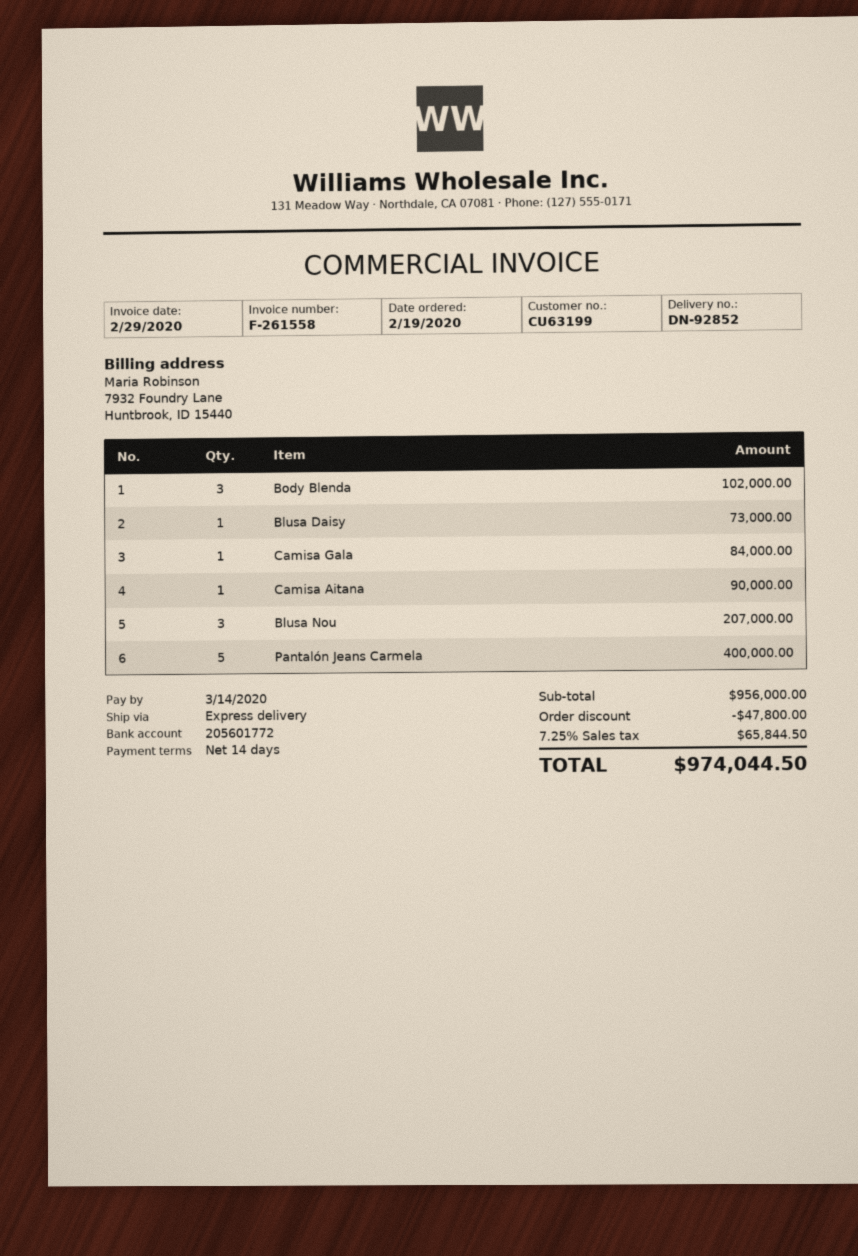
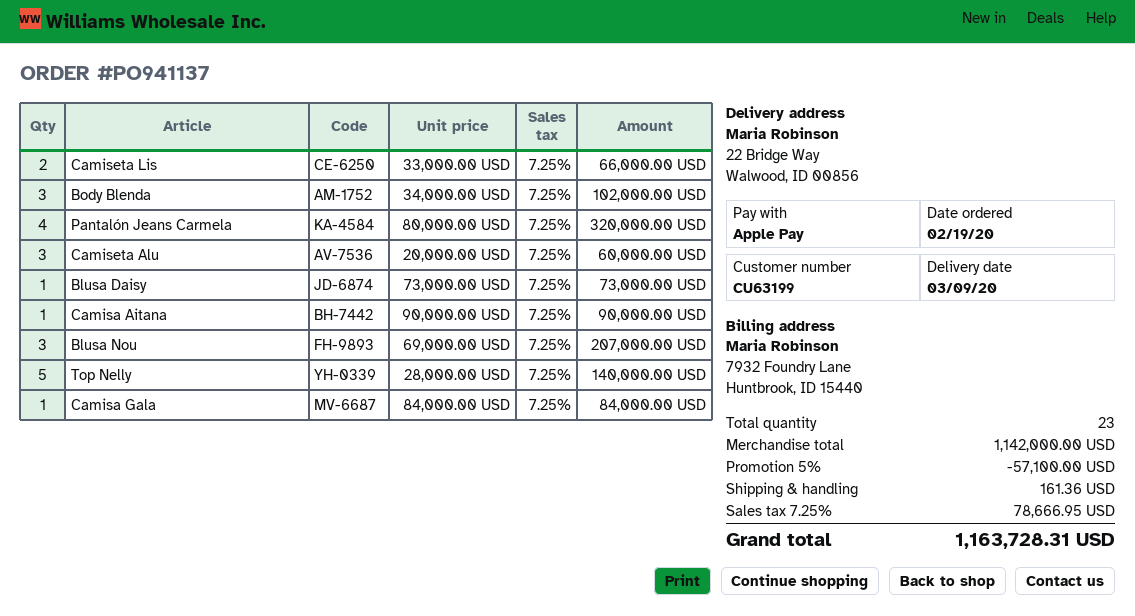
Pantalón Jeans Carmela: 5 for 400000.00 -> 4 for 320000.00
Camiseta Lis: none -> 2 for 66000.00
Camiseta Alu: none -> 3 for 60000.00
Top Nelly: none -> 5 for 140000.00
subtotal: 956000.00 -> 1142000.00
discount: 47800.00 -> 57100.00
shipping: none -> 161.36
tax: 7.25% = 65844.50 -> 7.25% = 78666.95
total: 974044.50 -> 1163728.31

